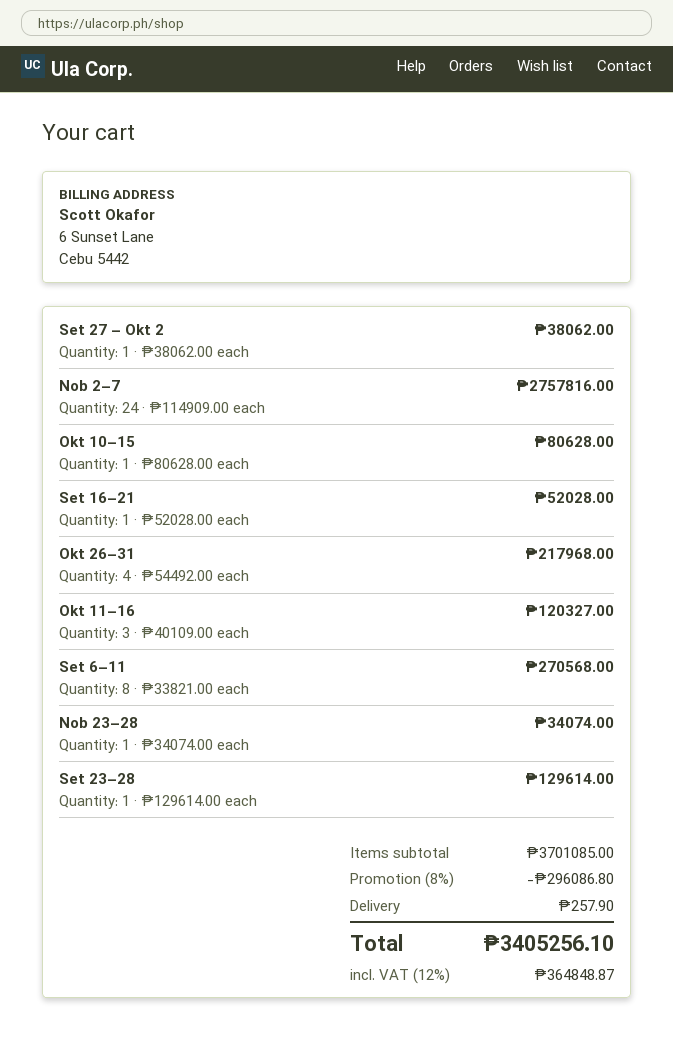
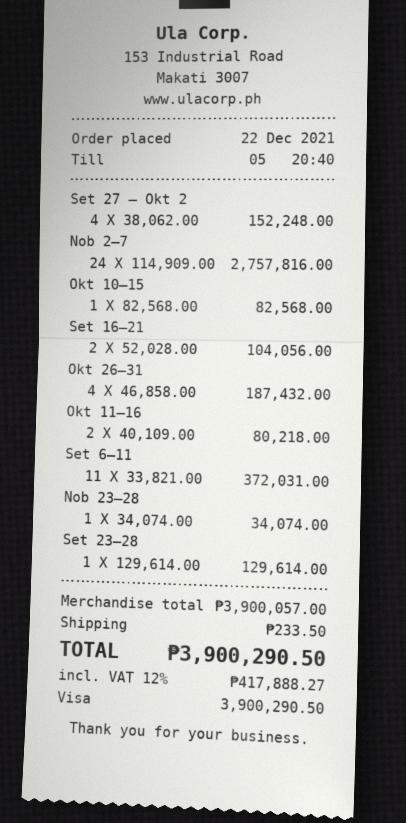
Set 27 – Okt 2: 1 x 38062.00 = 38062.00 -> 4 x 38062.00 = 152248.00
Okt 10–15: 1 x 80628.00 = 80628.00 -> 1 x 82568.00 = 82568.00
Set 16–21: 1 x 52028.00 = 52028.00 -> 2 x 52028.00 = 104056.00
Okt 26–31: 4 x 54492.00 = 217968.00 -> 4 x 46858.00 = 187432.00
Okt 11–16: 3 x 40109.00 = 120327.00 -> 2 x 40109.00 = 80218.00
Set 6–11: 8 x 33821.00 = 270568.00 -> 11 x 33821.00 = 372031.00
subtotal: 3701085.00 -> 3900057.00
discount: 8% = 296086.80 -> none
shipping: 257.90 -> 233.50
tax: 12% = 364848.87 -> 12% = 417888.27
total: 3405256.10 -> 3900290.50

